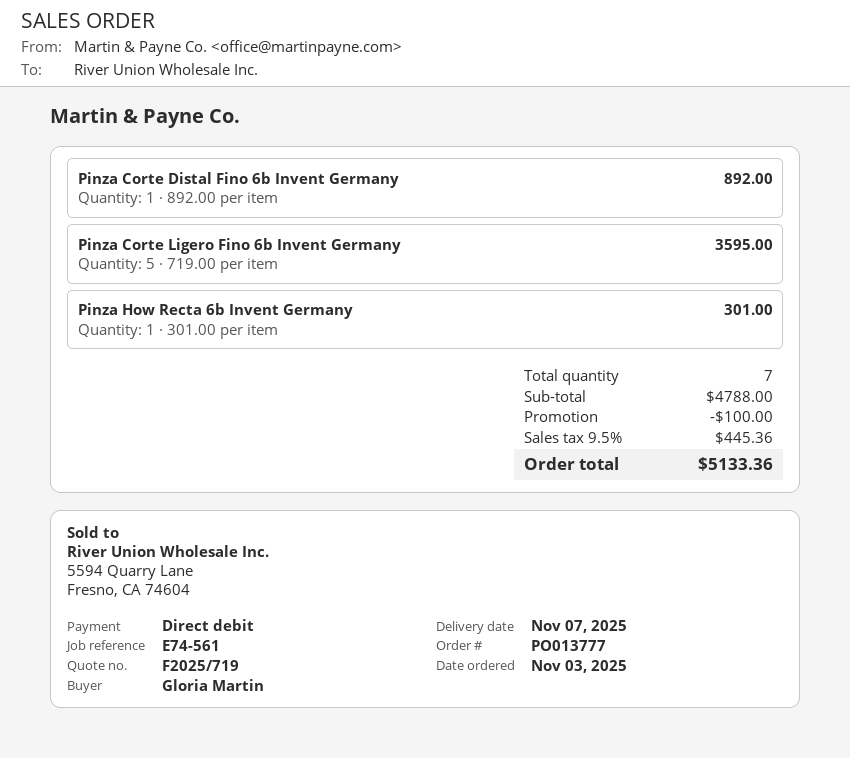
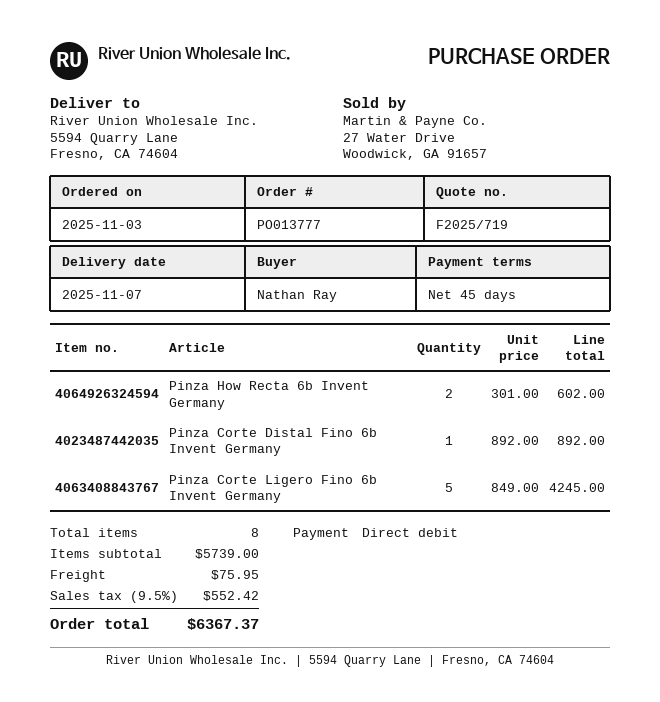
ordered by: Gloria Martin -> Nathan Ray
Pinza Corte Ligero Fino 6b Invent Germany: 5 x 719.00 = 3595.00 -> 5 x 849.00 = 4245.00
Pinza How Recta 6b Invent Germany: 1 x 301.00 = 301.00 -> 2 x 301.00 = 602.00
total quantity: 7 -> 8
subtotal: 4788.00 -> 5739.00
discount: 100.00 -> none
shipping: none -> 75.95
tax: 9.5% = 445.36 -> 9.5% = 552.42
total: 5133.36 -> 6367.37

